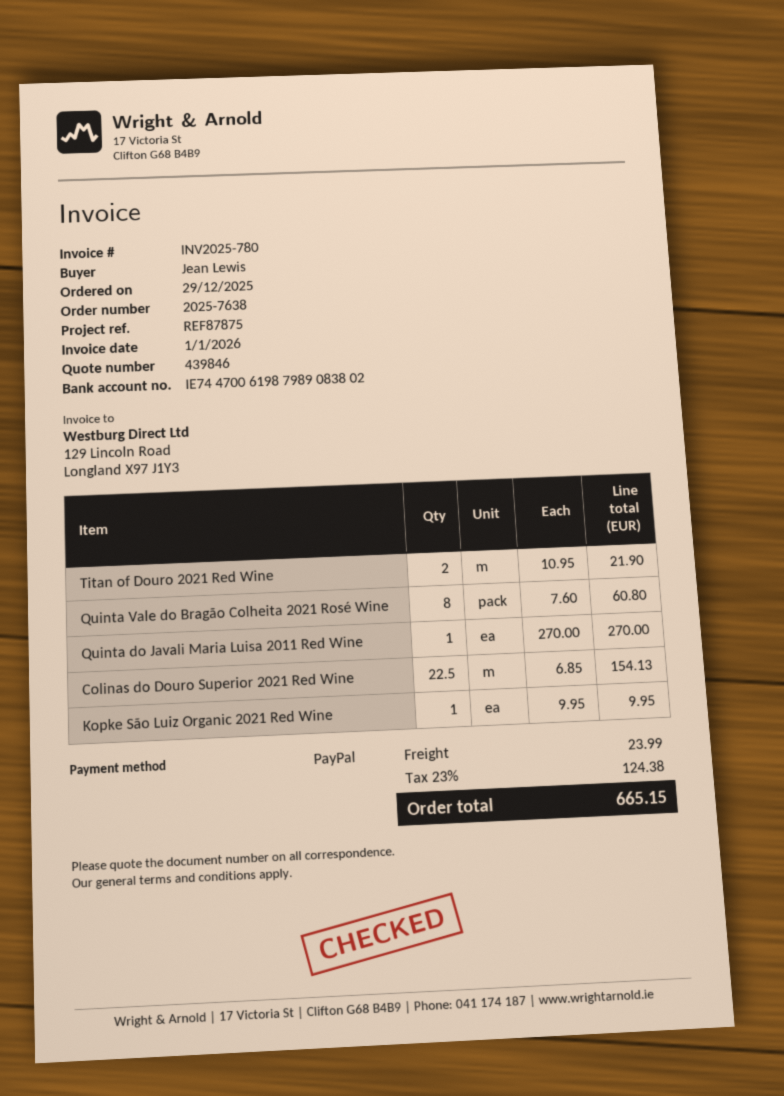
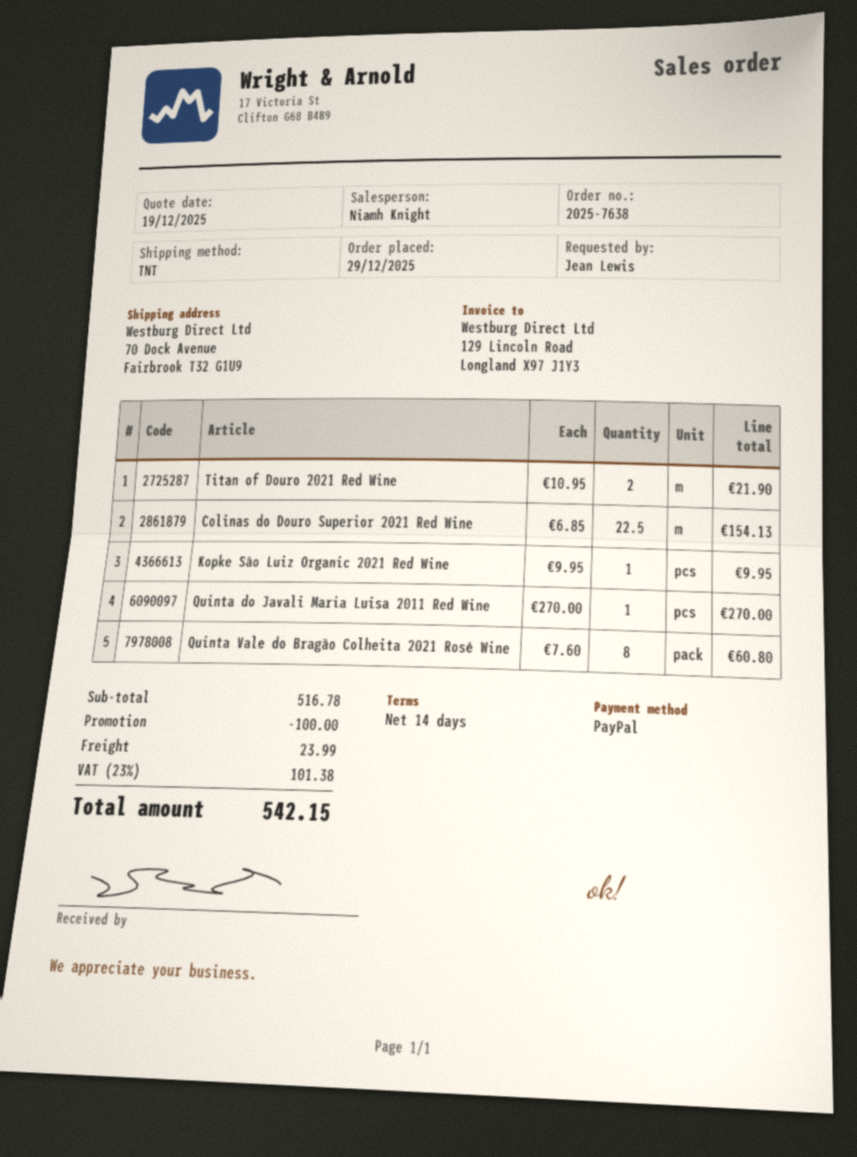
discount: none -> 100.00
tax: 23% = 124.38 -> 23% = 101.38
total: 665.15 -> 542.15

